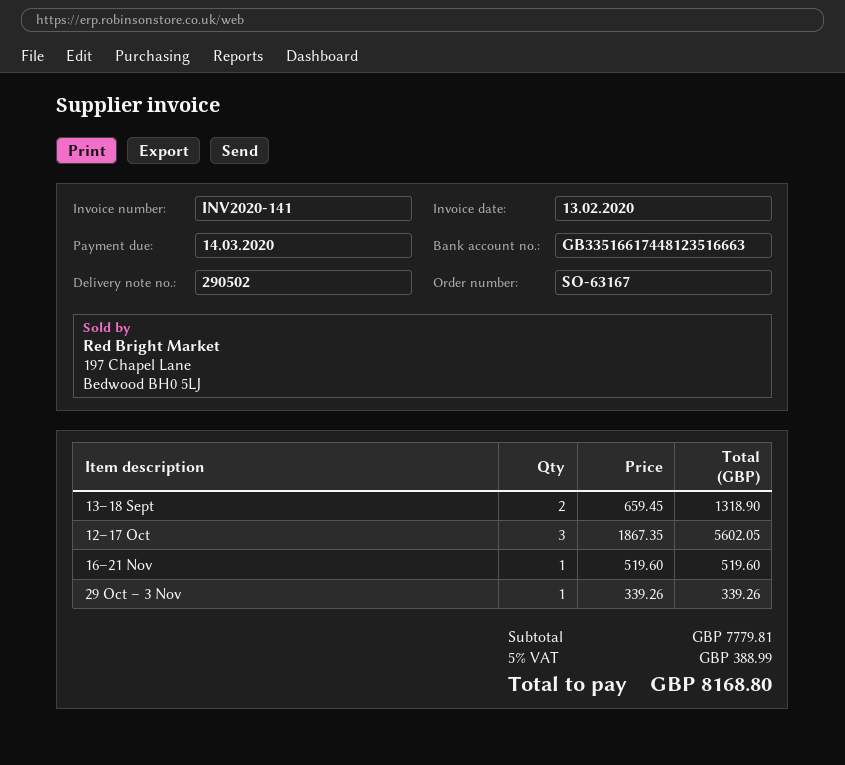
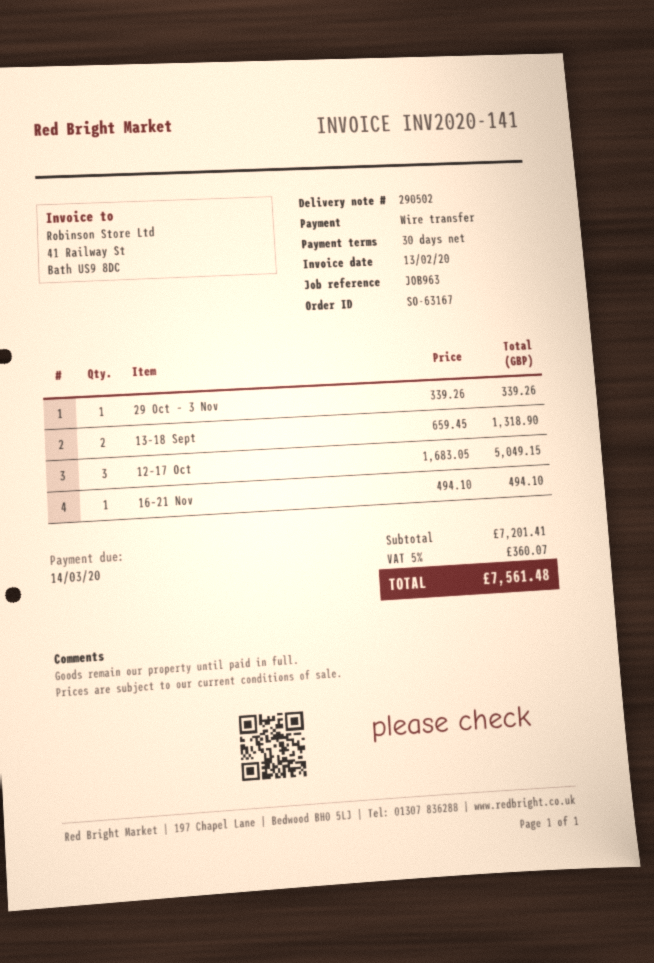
12–17 Oct: 3 x 1867.35 = 5602.05 -> 3 x 1683.05 = 5049.15
16–21 Nov: 1 x 519.60 = 519.60 -> 1 x 494.10 = 494.10
subtotal: 7779.81 -> 7201.41
tax: 5% = 388.99 -> 5% = 360.07
total: 8168.80 -> 7561.48

